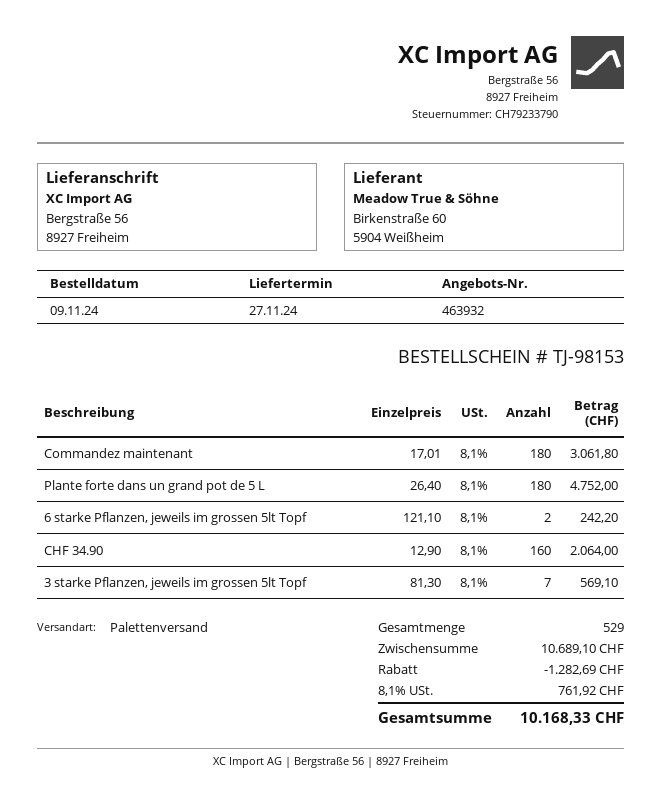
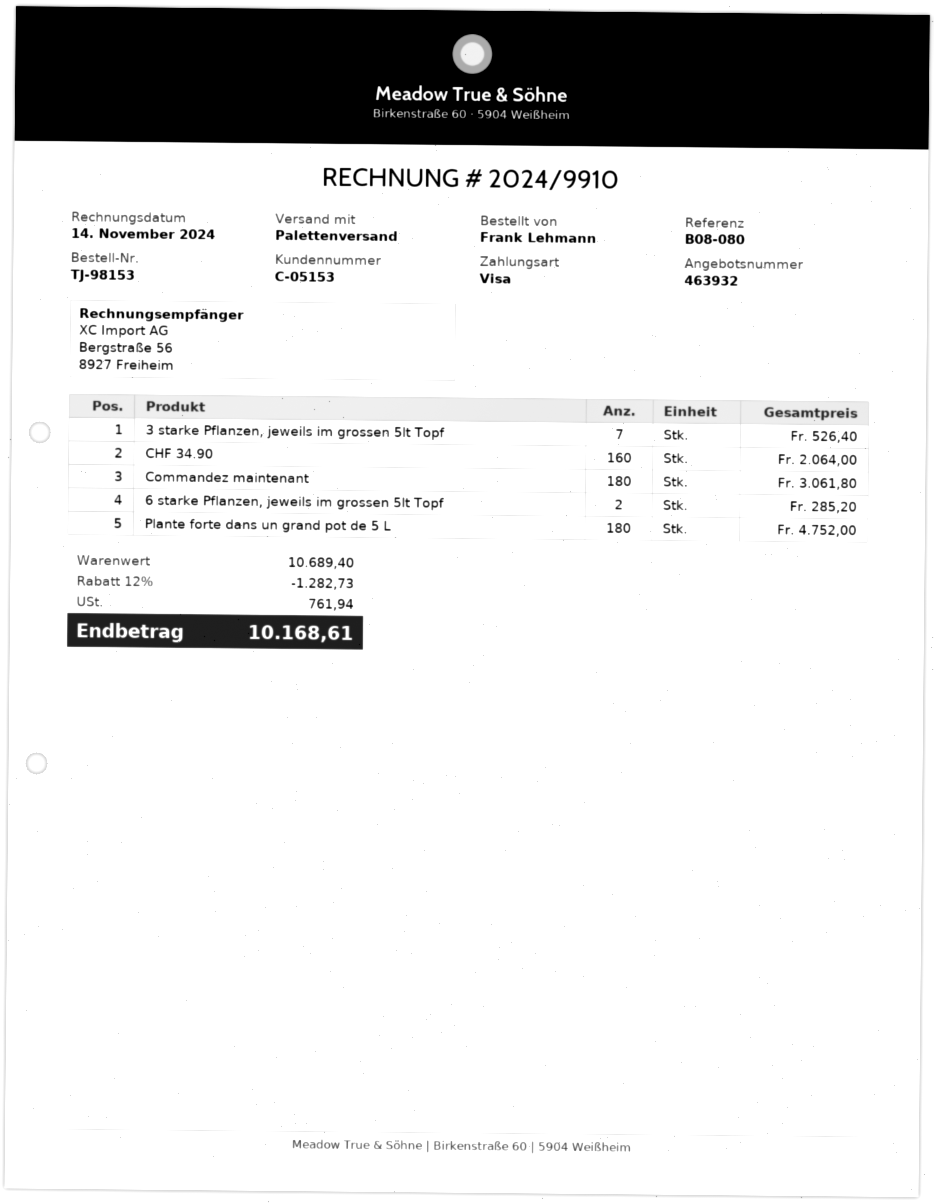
6 starke Pflanzen, jeweils im grossen 5lt Topf: 2 for 242.20 -> 2 for 285.20
3 starke Pflanzen, jeweils im grossen 5lt Topf: 7 for 569.10 -> 7 for 526.40
subtotal: 10689.10 -> 10689.40
discount: 1282.69 -> 1282.73
tax: 761.92 -> 761.94
total: 10168.33 -> 10168.61

